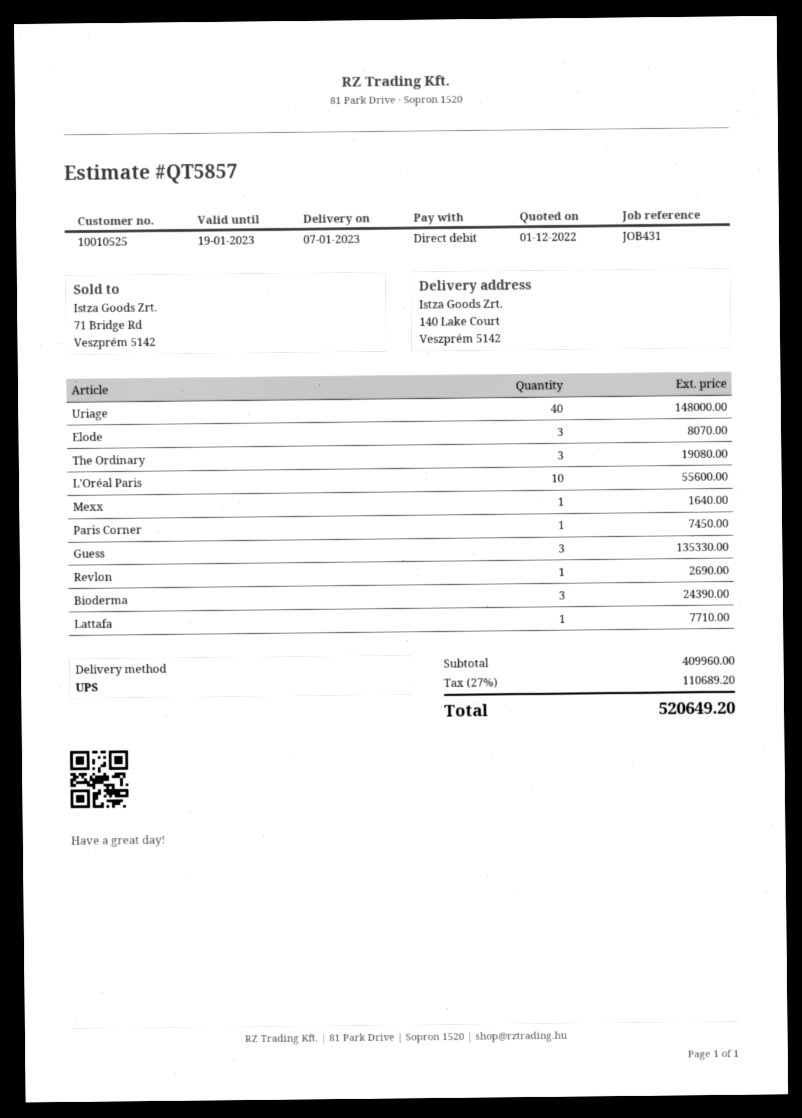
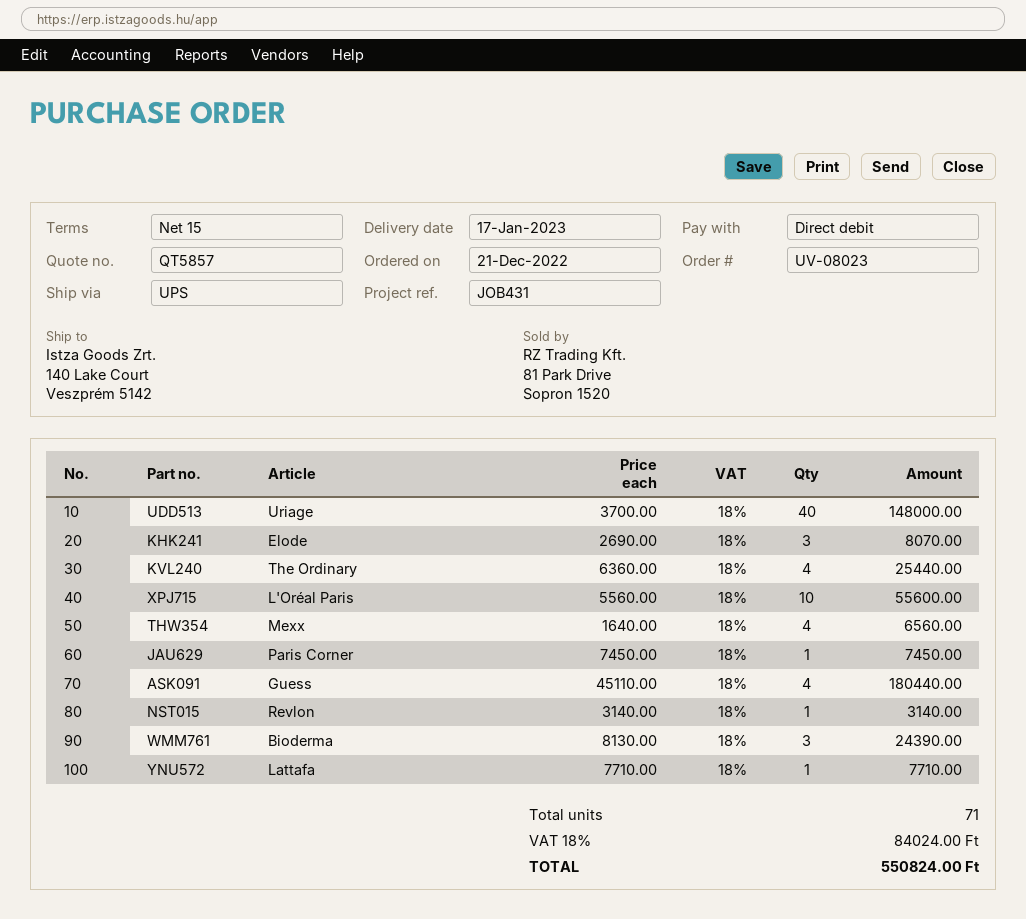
delivery date: 2023-01-07 -> 2023-01-17
The Ordinary: 3 for 19080.00 -> 4 for 25440.00
Mexx: 1 for 1640.00 -> 4 for 6560.00
Guess: 3 for 135330.00 -> 4 for 180440.00
Revlon: 1 for 2690.00 -> 1 for 3140.00
tax: 27% = 110689.20 -> 18% = 84024.00
total: 520649.20 -> 550824.00

